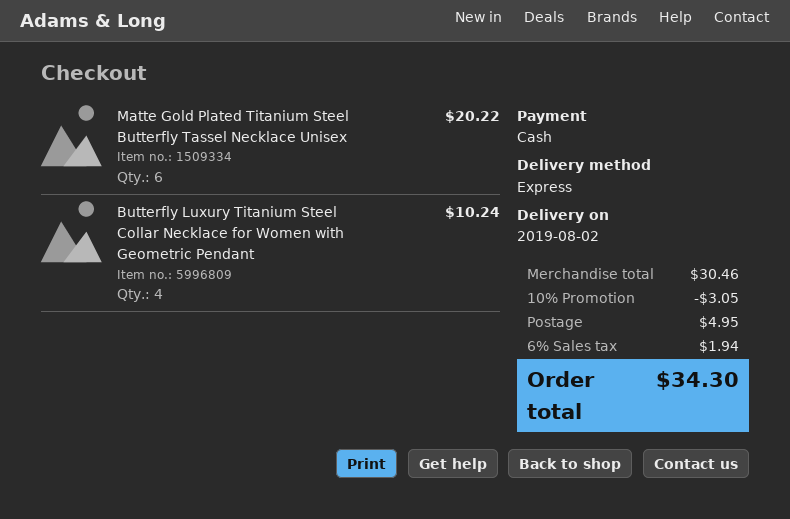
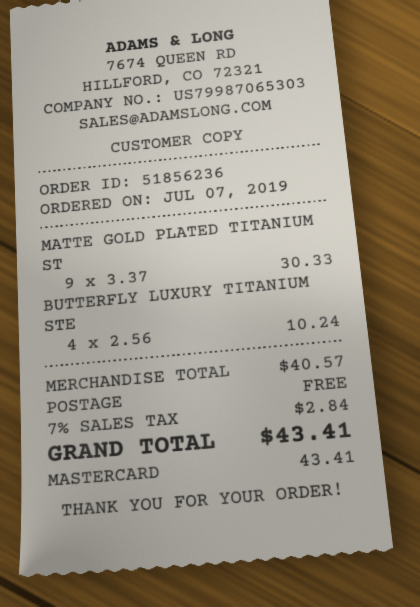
payment method: cash -> Mastercard
Matte Gold Plated Titanium Steel Butterfly Tassel Necklace Unisex: 6 for 20.22 -> 9 for 30.33
subtotal: 30.46 -> 40.57
discount: 10% = 3.05 -> none
shipping: 4.95 -> 0.00
tax: 6% = 1.94 -> 7% = 2.84
total: 34.30 -> 43.41

